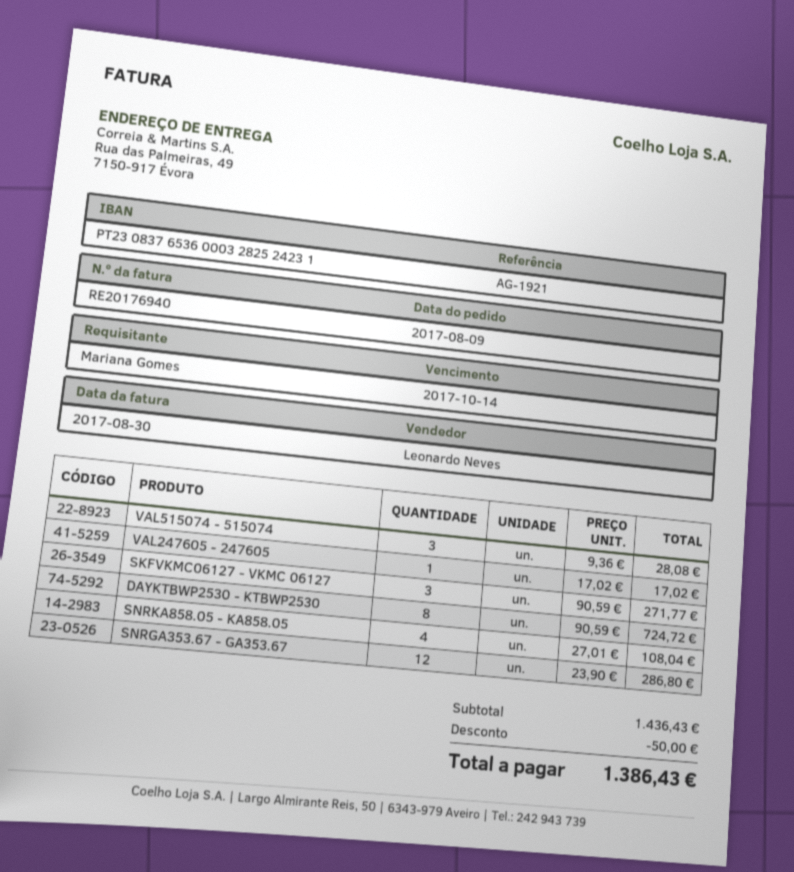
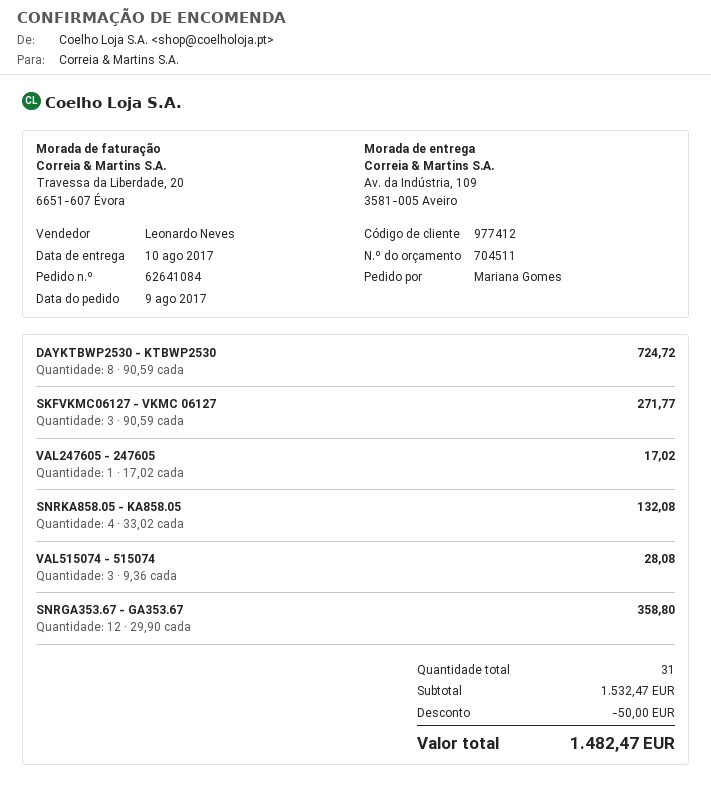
ship to: Rua das Palmeiras, 49, 7150-917 Évora -> Av. da Indústria, 109, 3581-005 Aveiro
SNRKA858.05 - KA858.05: 4 x 27.01 = 108.04 -> 4 x 33.02 = 132.08
SNRGA353.67 - GA353.67: 12 x 23.90 = 286.80 -> 12 x 29.90 = 358.80
subtotal: 1436.43 -> 1532.47
total: 1386.43 -> 1482.47

